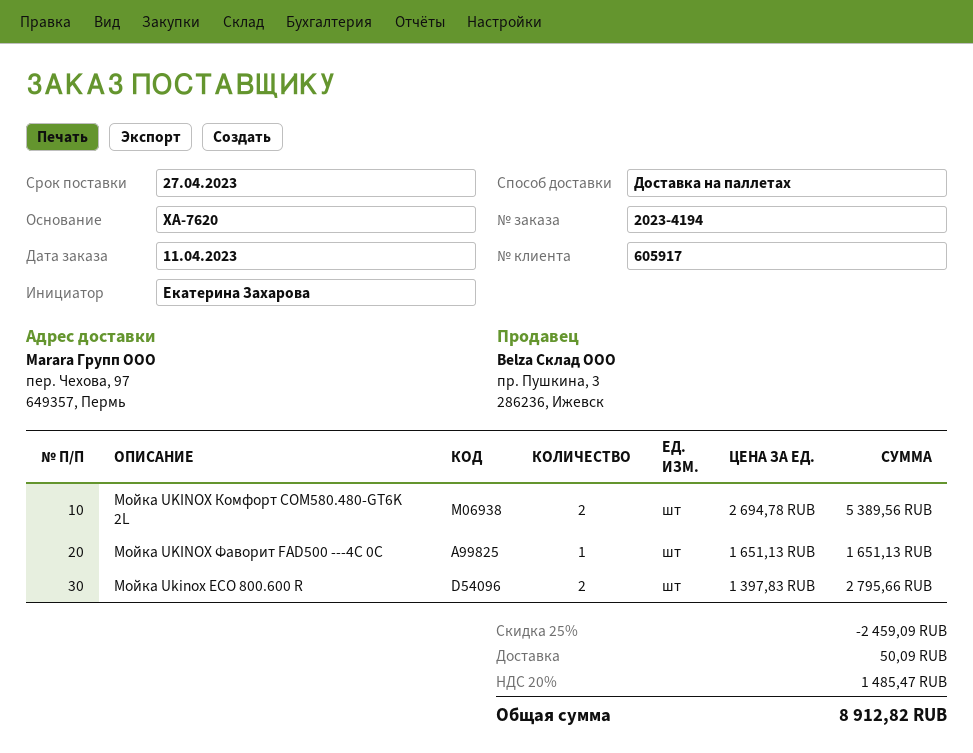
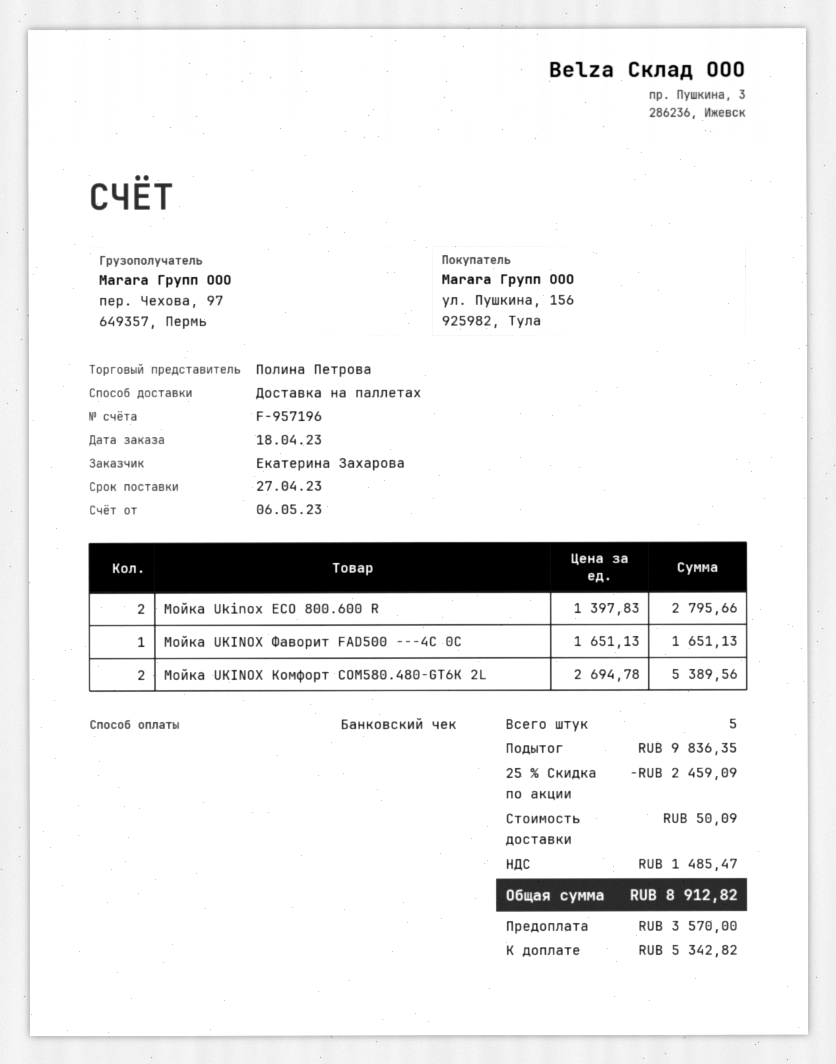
order date: 2023-04-11 -> 2023-04-18

